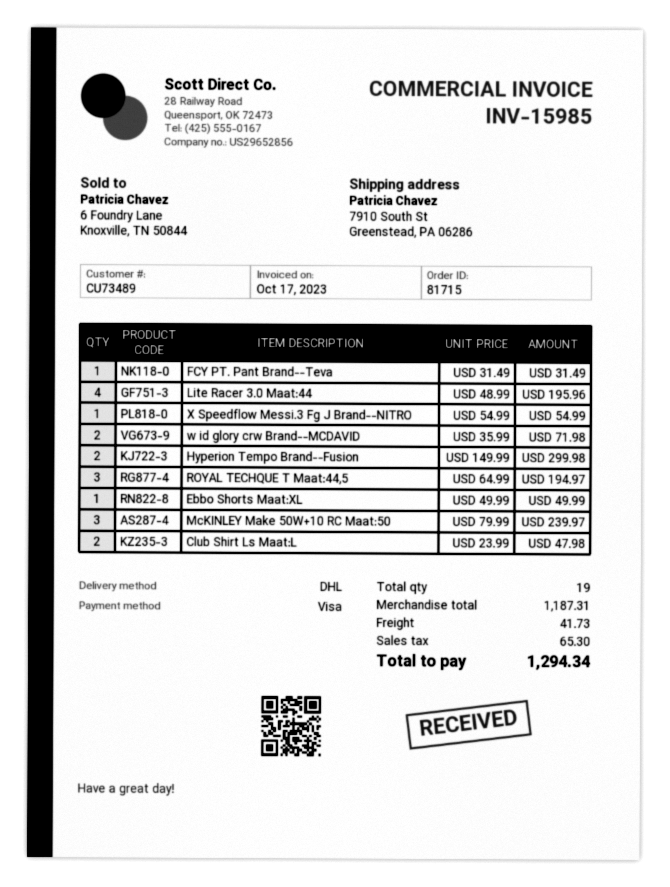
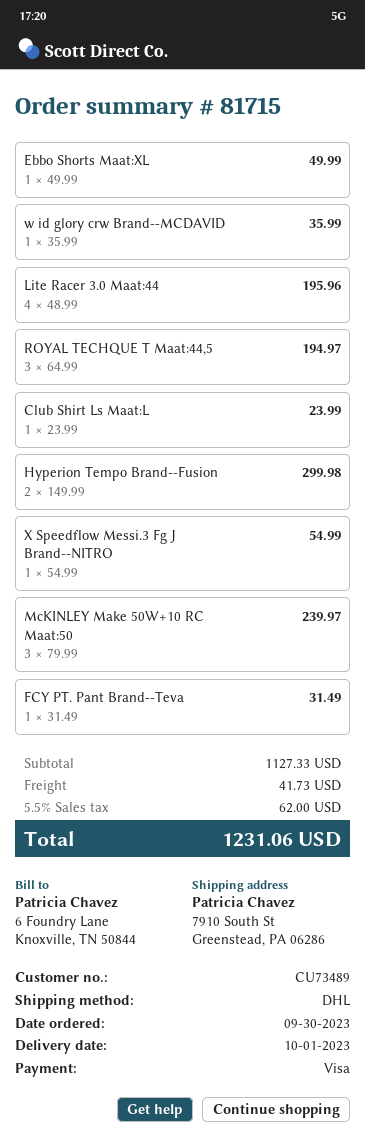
w id glory crw Brand--MCDAVID: 2 x 35.99 = 71.98 -> 1 x 35.99 = 35.99
Club Shirt Ls Maat:L: 2 x 23.99 = 47.98 -> 1 x 23.99 = 23.99
subtotal: 1187.31 -> 1127.33
tax: 65.30 -> 62.00
total: 1294.34 -> 1231.06

